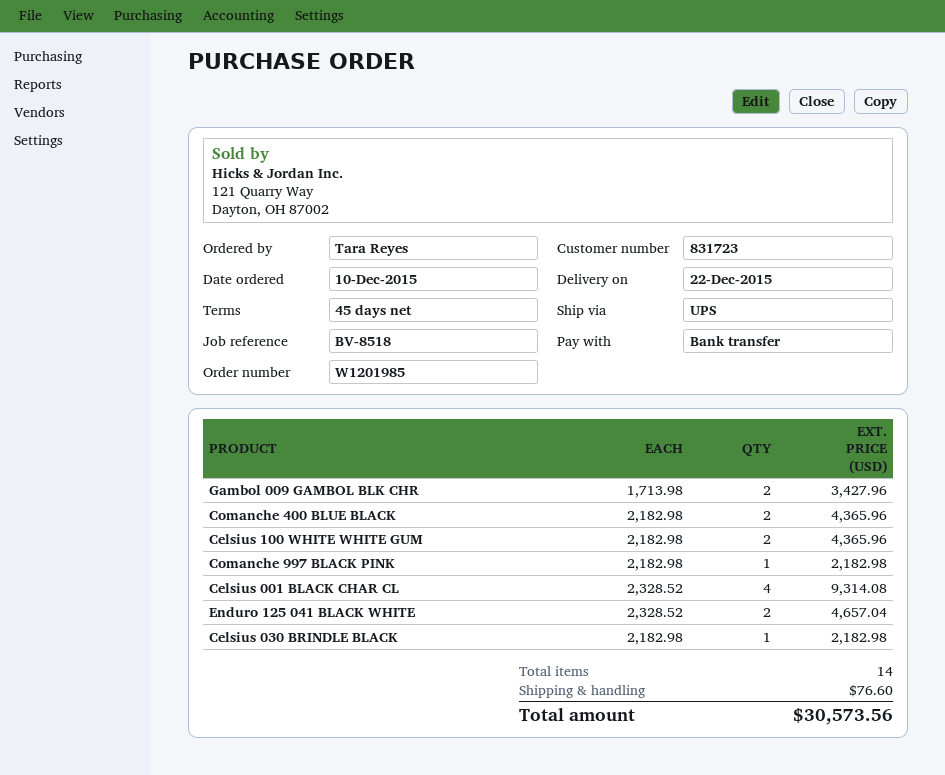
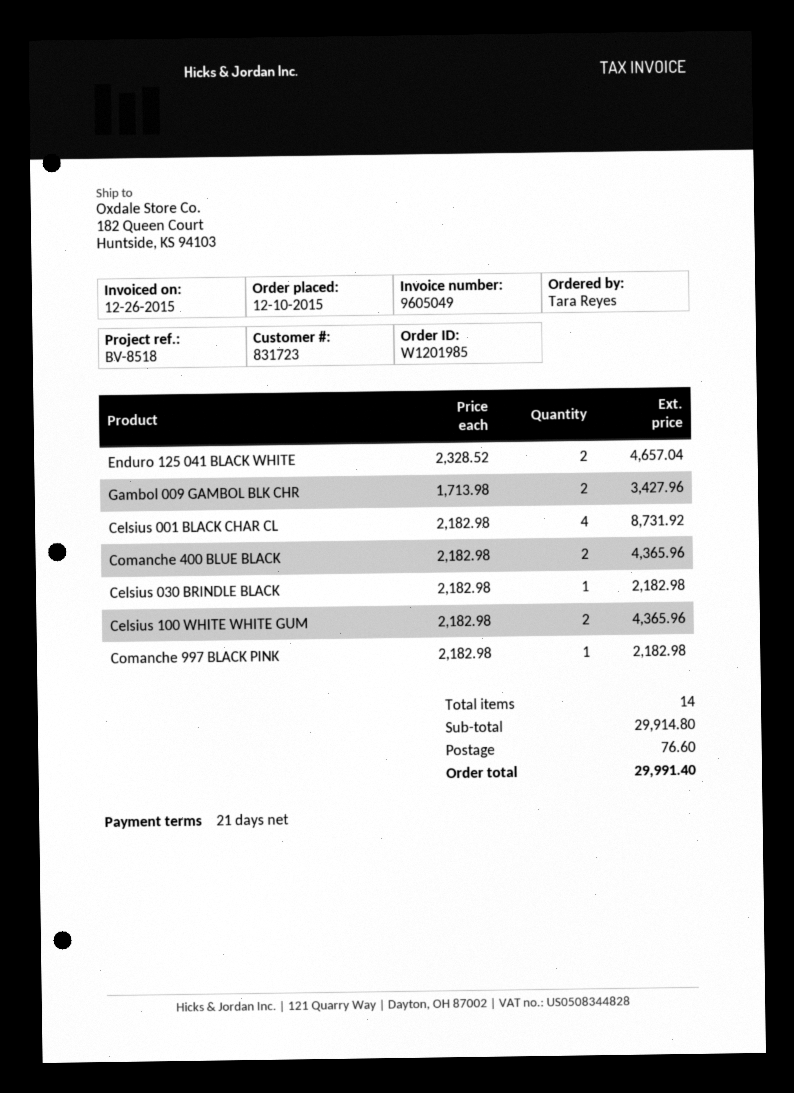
payment terms: 45 days -> 21 days
Celsius 001 BLACK CHAR CL: 4 x 2328.52 = 9314.08 -> 4 x 2182.98 = 8731.92
total: 30573.56 -> 29991.40

